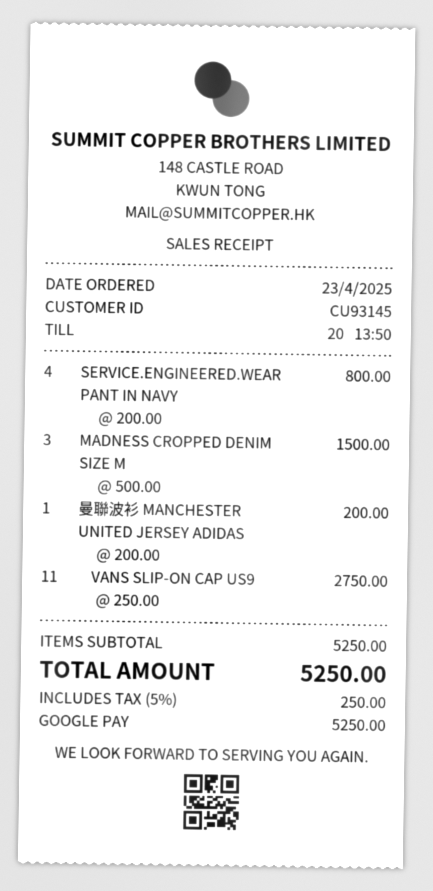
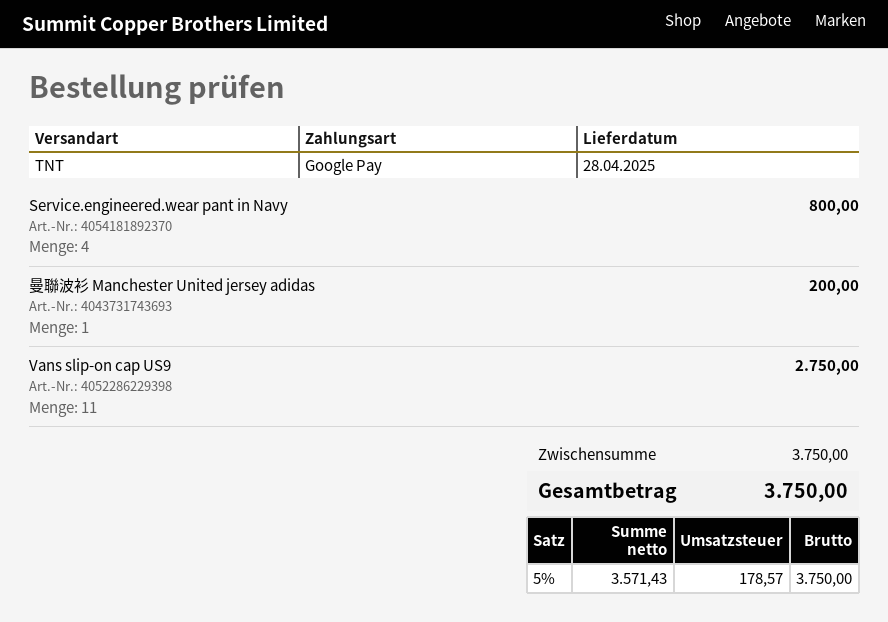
MADNESS CROPPED DENIM SIZE M: 3 for 1500.00 -> none
subtotal: 5250.00 -> 3750.00
tax: 5% = 250.00 -> 5% = 178.57
total: 5250.00 -> 3750.00

